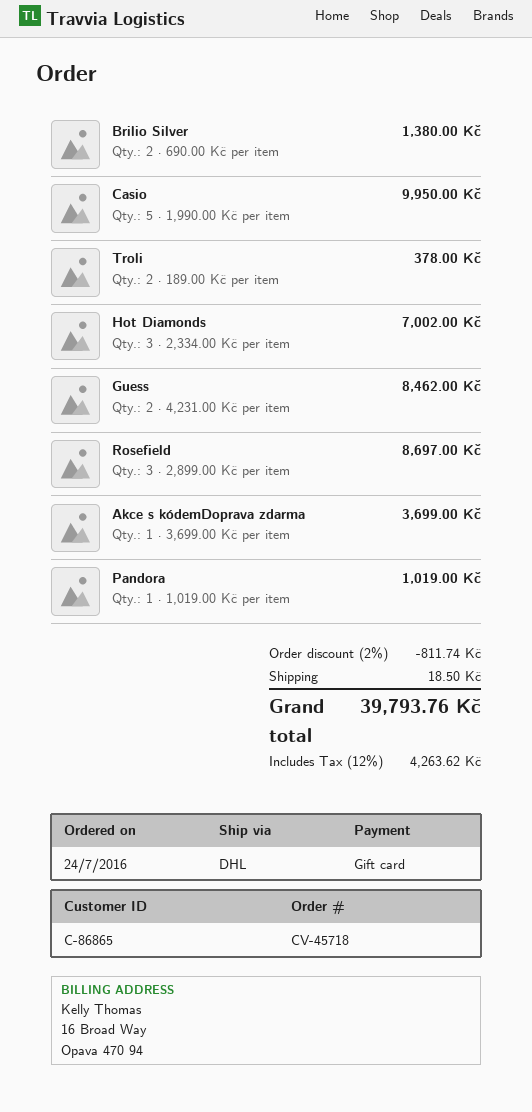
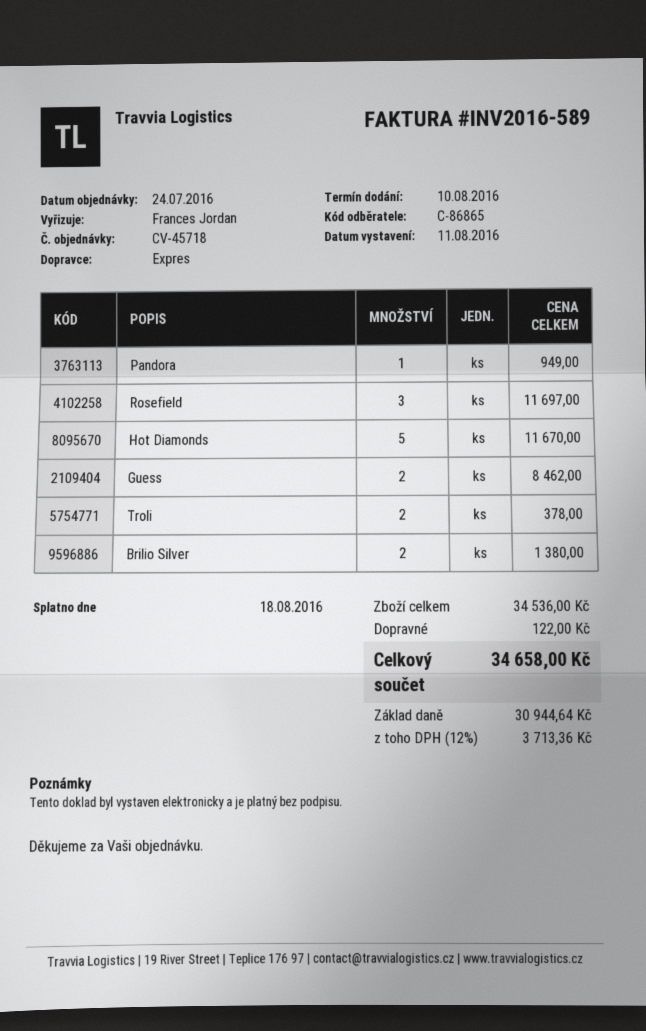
shipping method: DHL -> express
Casio: 5 for 9950.00 -> none
Hot Diamonds: 3 for 7002.00 -> 5 for 11670.00
Rosefield: 3 for 8697.00 -> 3 for 11697.00
Akce s kódemDoprava zdarma: 1 for 3699.00 -> none
Pandora: 1 for 1019.00 -> 1 for 949.00
discount: 2% = 811.74 -> none
shipping: 18.50 -> 122.00
tax: 12% = 4263.62 -> 12% = 3713.36
total: 39793.76 -> 34658.00

